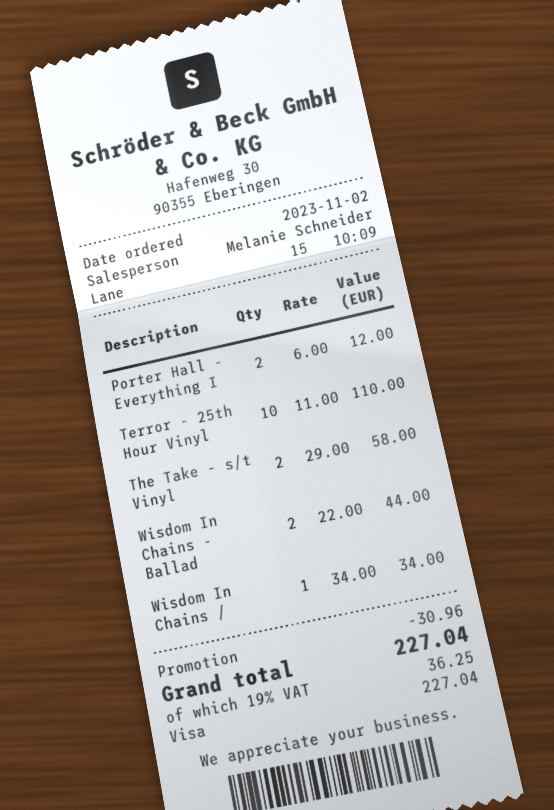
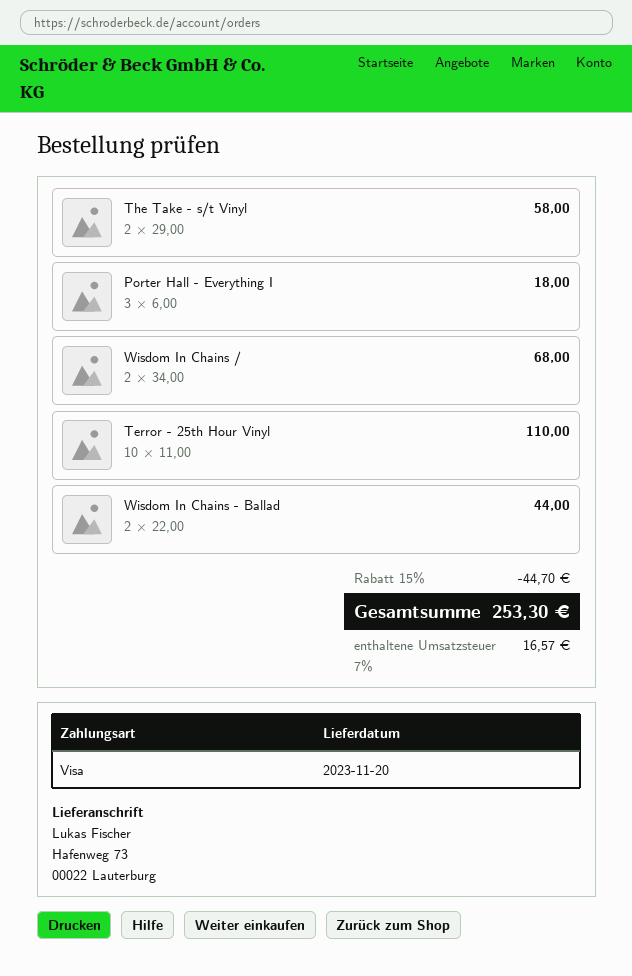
Porter Hall - Everything I: 2 x 6.00 = 12.00 -> 3 x 6.00 = 18.00
Wisdom In Chains /: 1 x 34.00 = 34.00 -> 2 x 34.00 = 68.00
discount: 30.96 -> 44.70
tax: 19% = 36.25 -> 7% = 16.57
total: 227.04 -> 253.30

